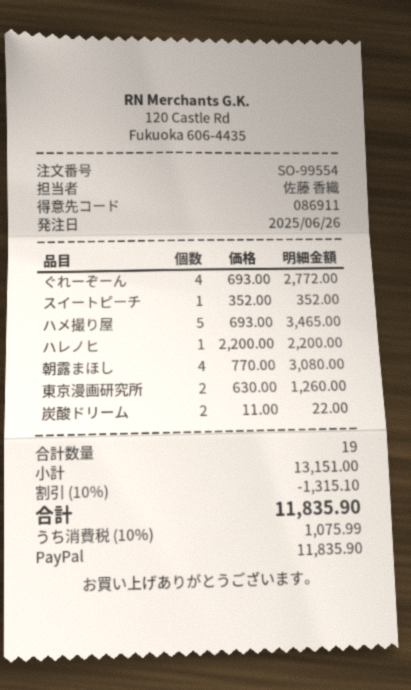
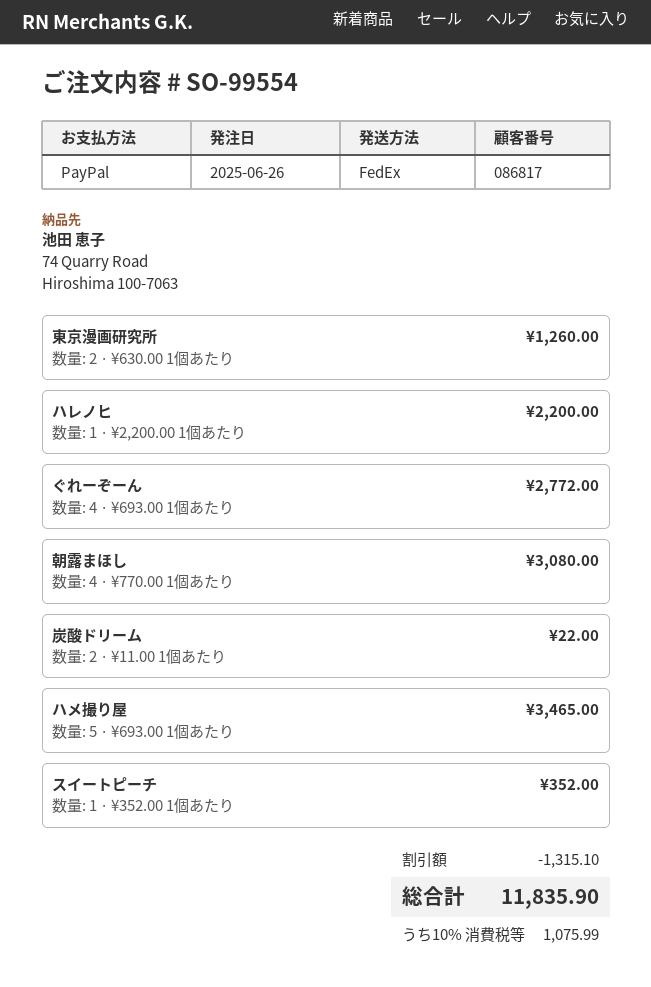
customer number: 086911 -> 086817

